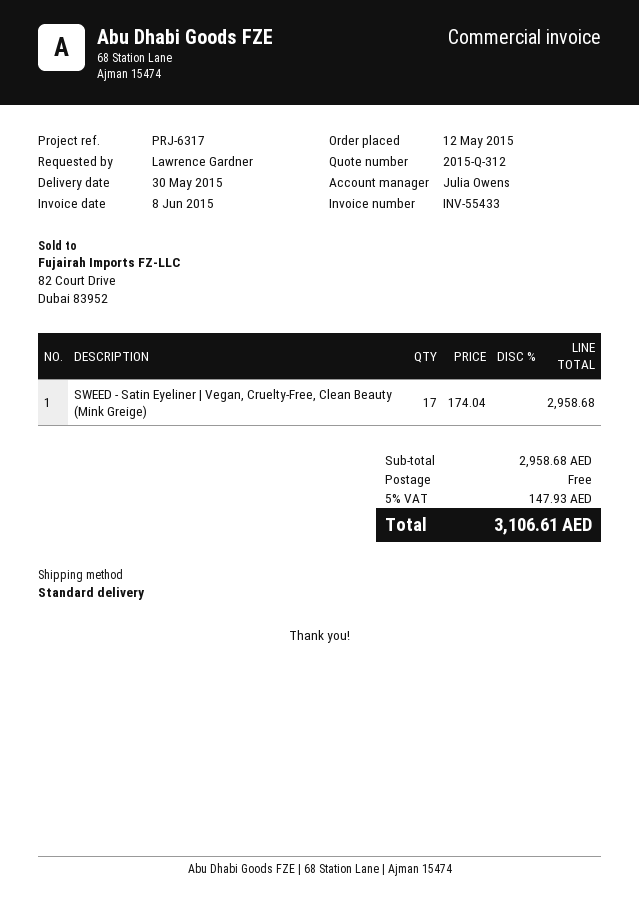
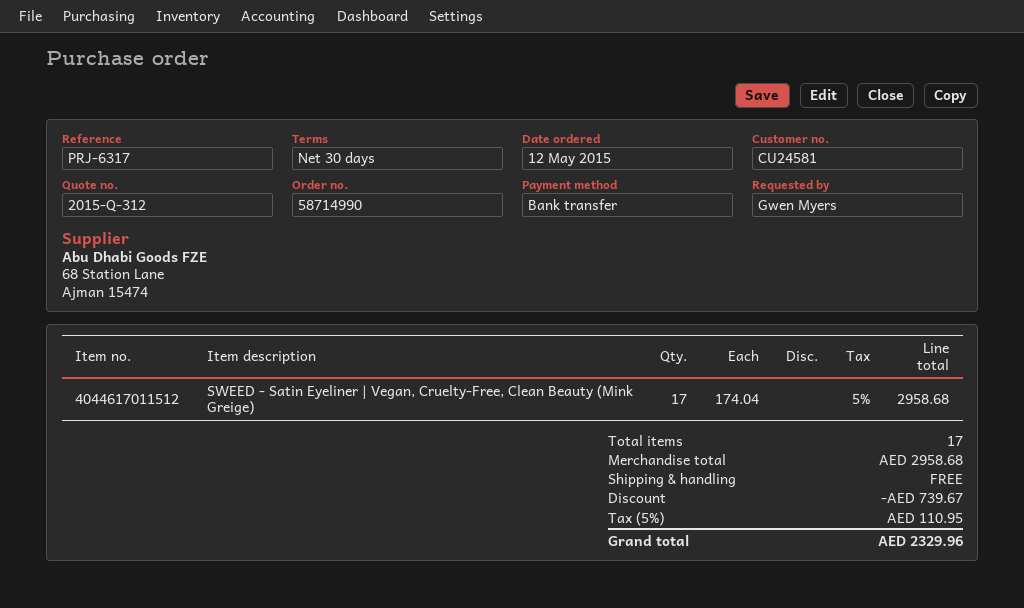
ordered by: Lawrence Gardner -> Gwen Myers
discount: none -> 739.67
tax: 5% = 147.93 -> 5% = 110.95
total: 3106.61 -> 2329.96

